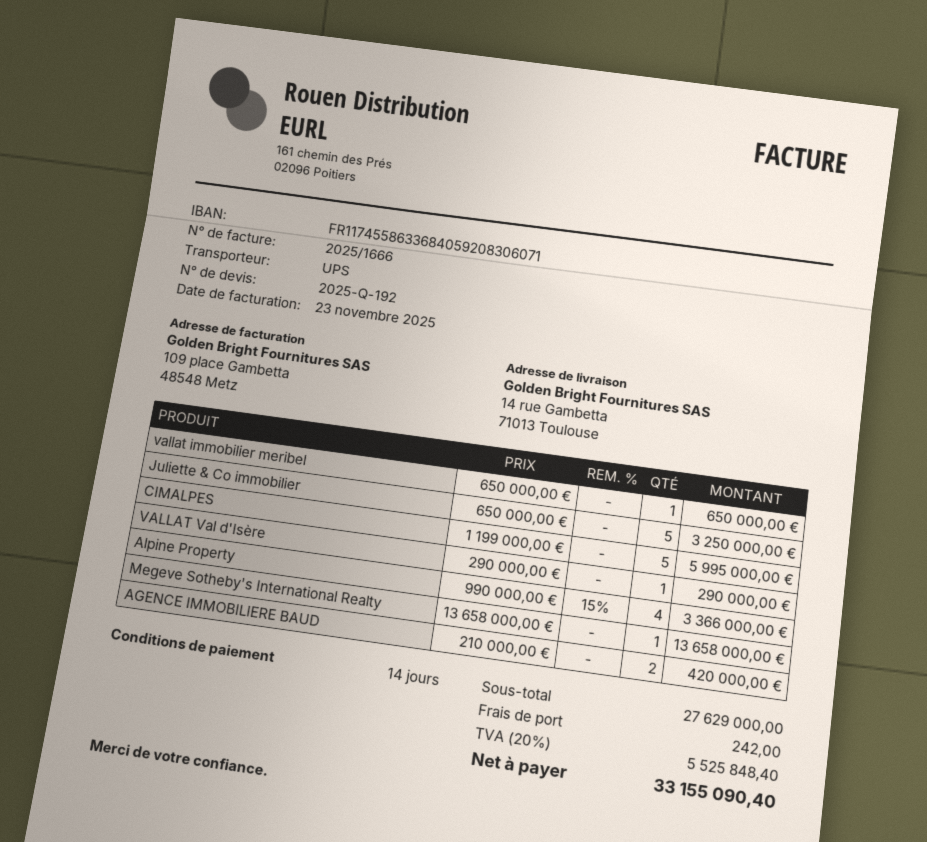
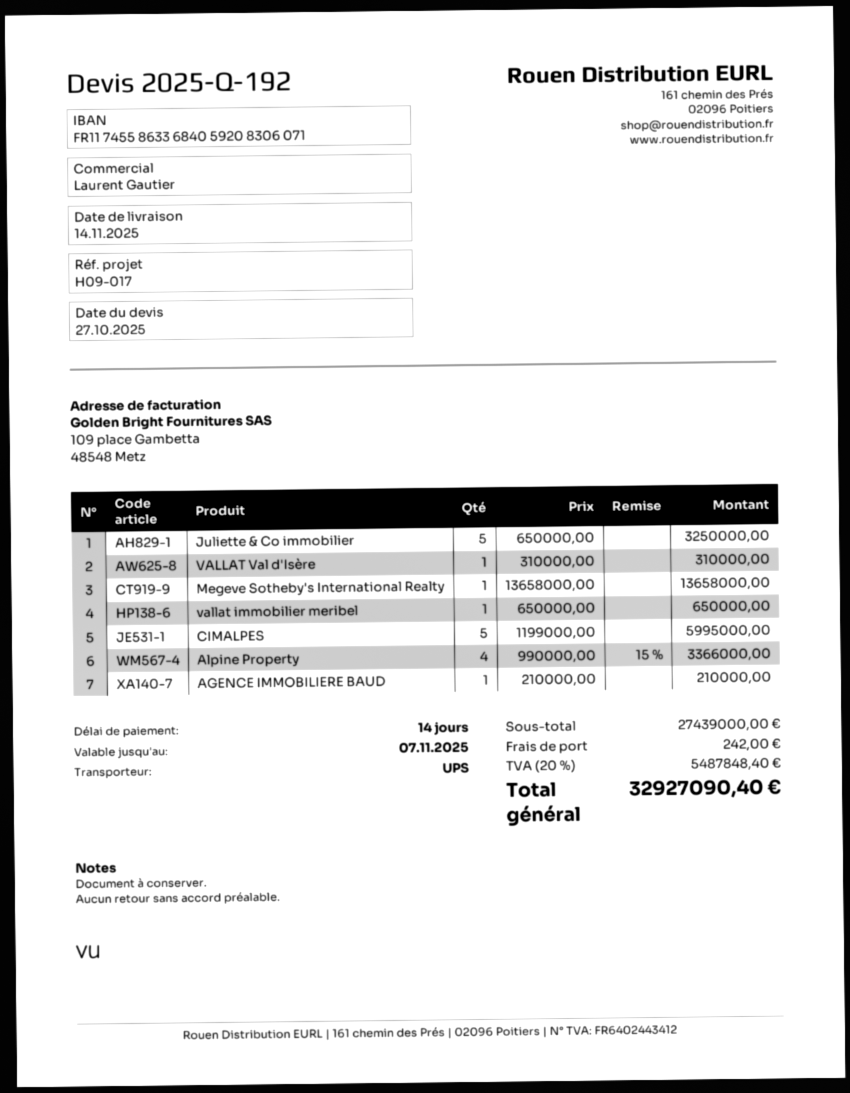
VALLAT Val d'Isère: 1 x 290000.00 = 290000.00 -> 1 x 310000.00 = 310000.00
AGENCE IMMOBILIERE BAUD: 2 x 210000.00 = 420000.00 -> 1 x 210000.00 = 210000.00
subtotal: 27629000.00 -> 27439000.00
tax: 20% = 5525848.40 -> 20% = 5487848.40
total: 33155090.40 -> 32927090.40

